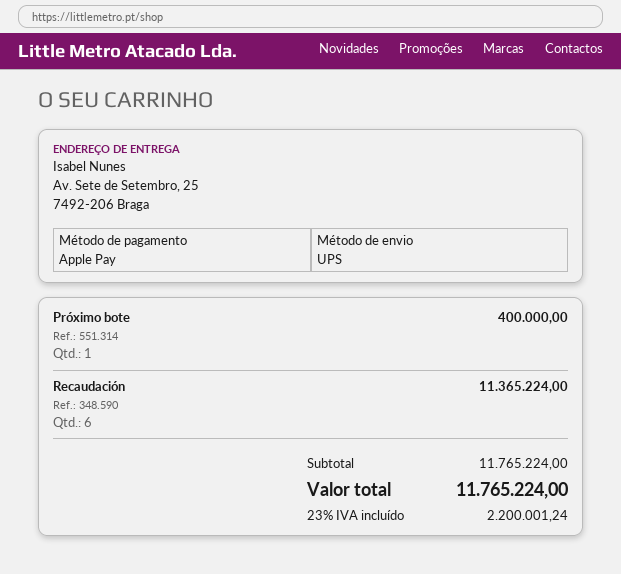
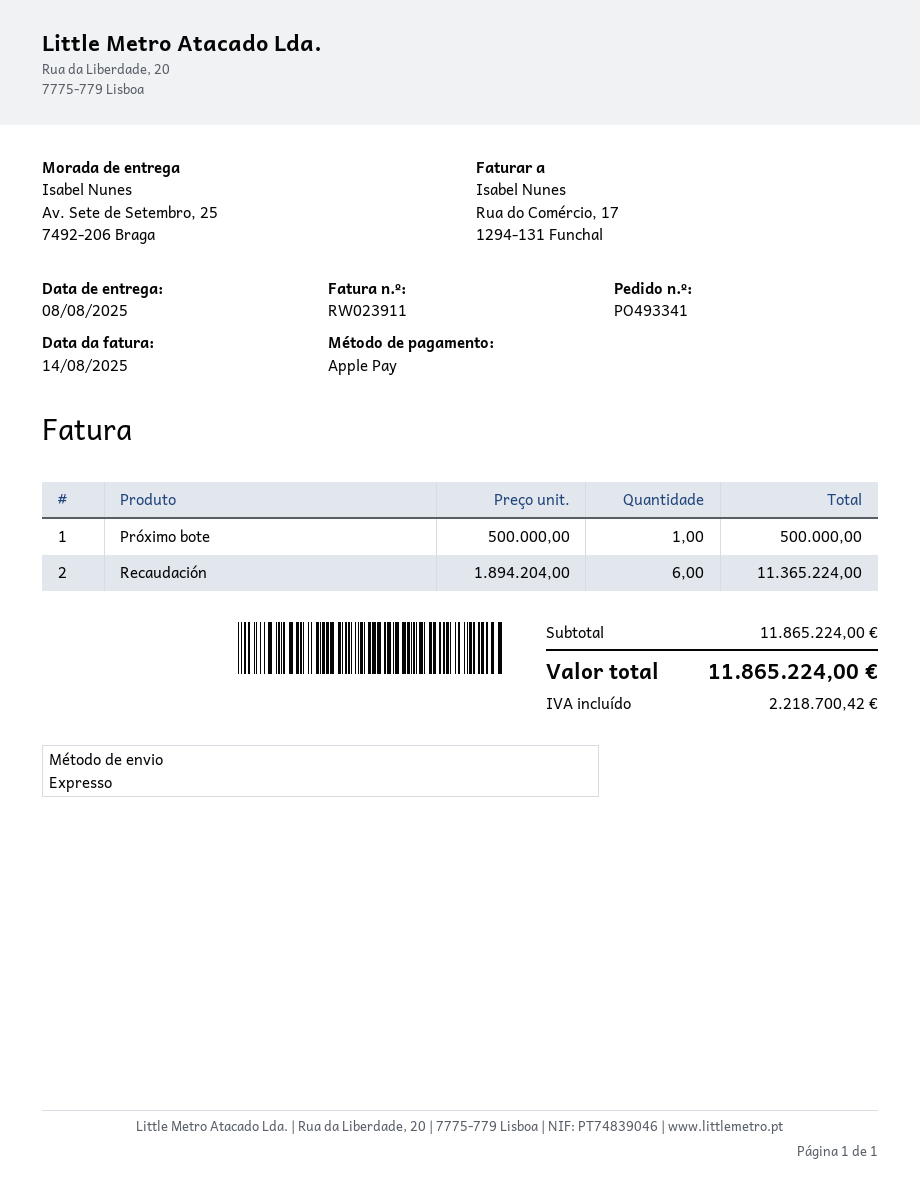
shipping method: UPS -> express
Próximo bote: 1 for 400000.00 -> 1 for 500000.00
subtotal: 11765224.00 -> 11865224.00
tax: 2200001.24 -> 2218700.42
total: 11765224.00 -> 11865224.00

